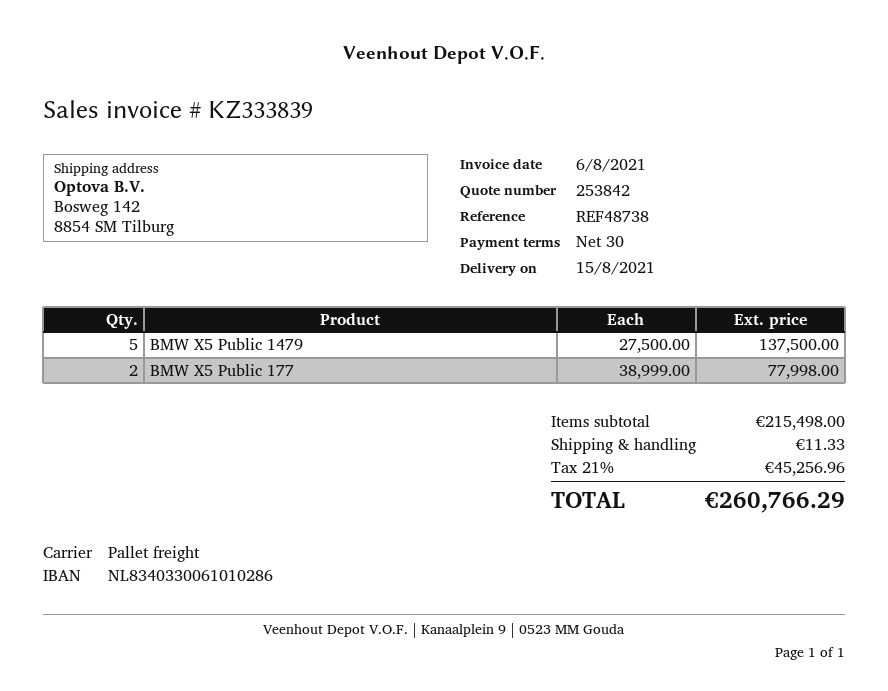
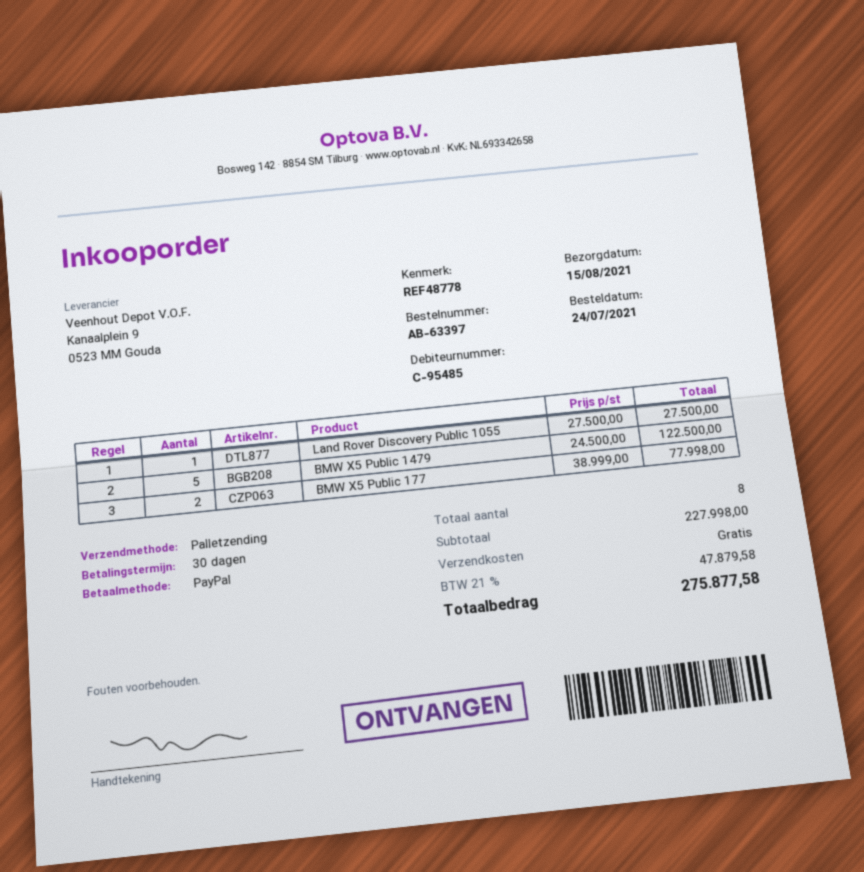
reference: REF48738 -> REF48778
BMW X5 Public 1479: 5 x 27500.00 = 137500.00 -> 5 x 24500.00 = 122500.00
Land Rover Discovery Public 1055: none -> 1 x 27500.00 = 27500.00
subtotal: 215498.00 -> 227998.00
shipping: 11.33 -> 0.00
tax: 21% = 45256.96 -> 21% = 47879.58
total: 260766.29 -> 275877.58

